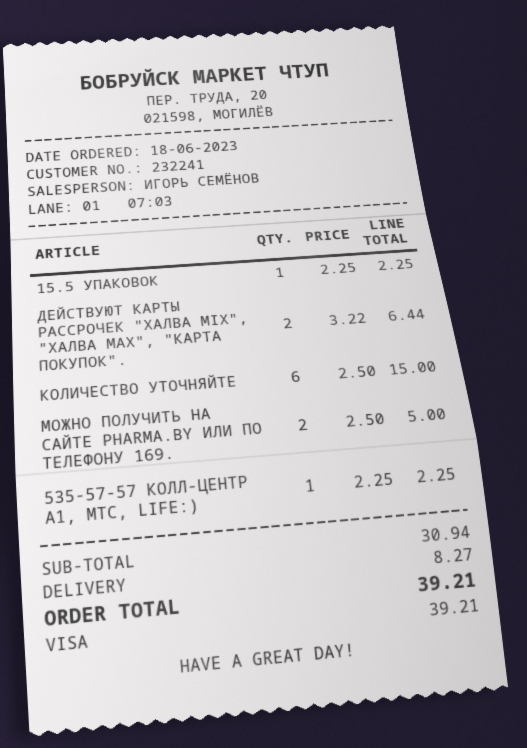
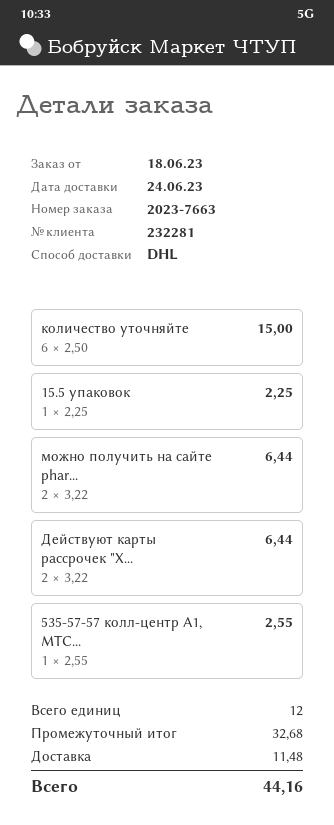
customer number: 232241 -> 232281
МОЖНО ПОЛУЧИТЬ НА САЙТЕ PHARMA.BY ИЛИ ПО ТЕЛЕФОНУ 169.: 2 x 2.50 = 5.00 -> 2 x 3.22 = 6.44
535-57-57 КОЛЛ-ЦЕНТР А1, МТС, LIFE:): 1 x 2.25 = 2.25 -> 1 x 2.55 = 2.55
subtotal: 30.94 -> 32.68
shipping: 8.27 -> 11.48
total: 39.21 -> 44.16

